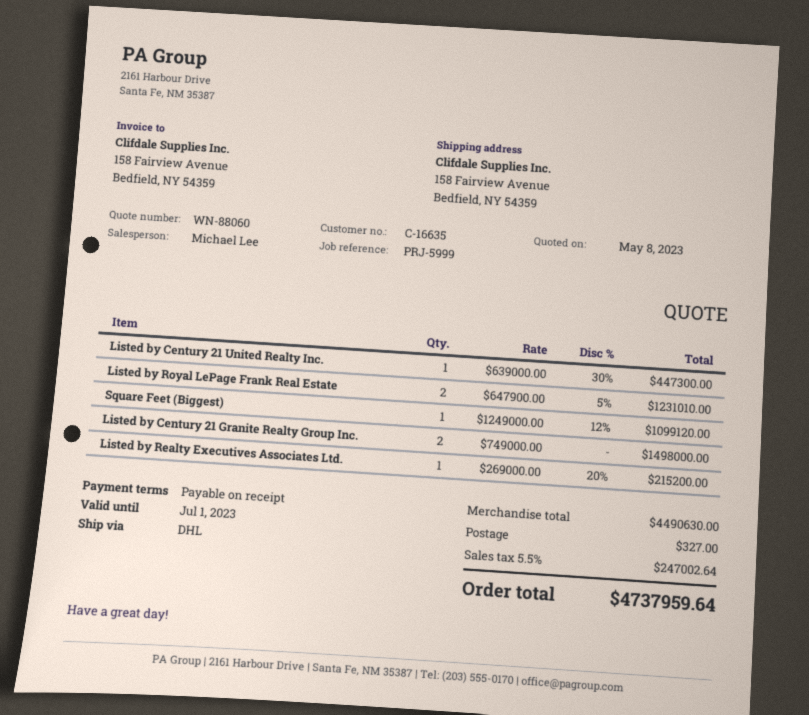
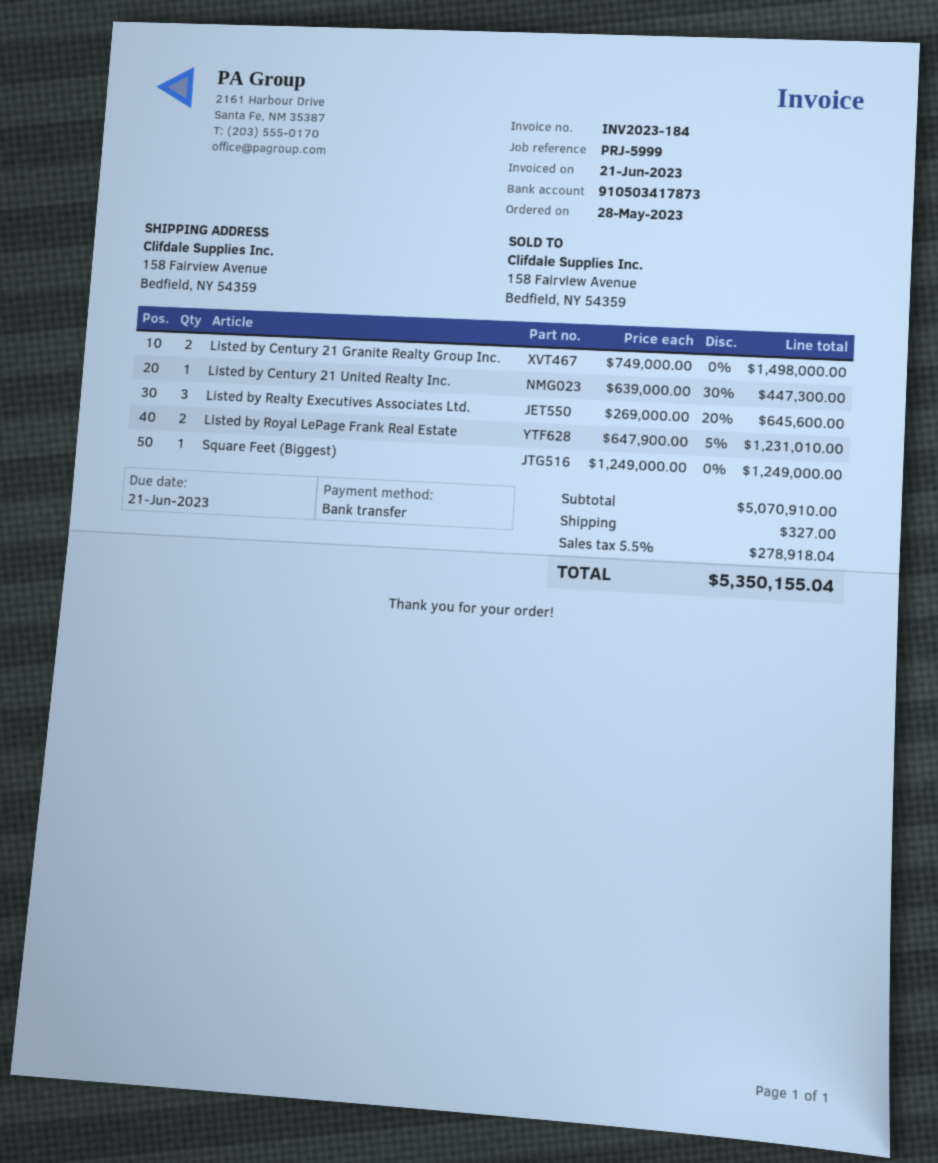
Square Feet (Biggest): 1 x 1249000.00 - 12% = 1099120.00 -> 1 x 1249000.00 = 1249000.00
Listed by Realty Executives Associates Ltd.: 1 x 269000.00 - 20% = 215200.00 -> 3 x 269000.00 - 20% = 645600.00
subtotal: 4490630.00 -> 5070910.00
tax: 5.5% = 247002.64 -> 5.5% = 278918.04
total: 4737959.64 -> 5350155.04

